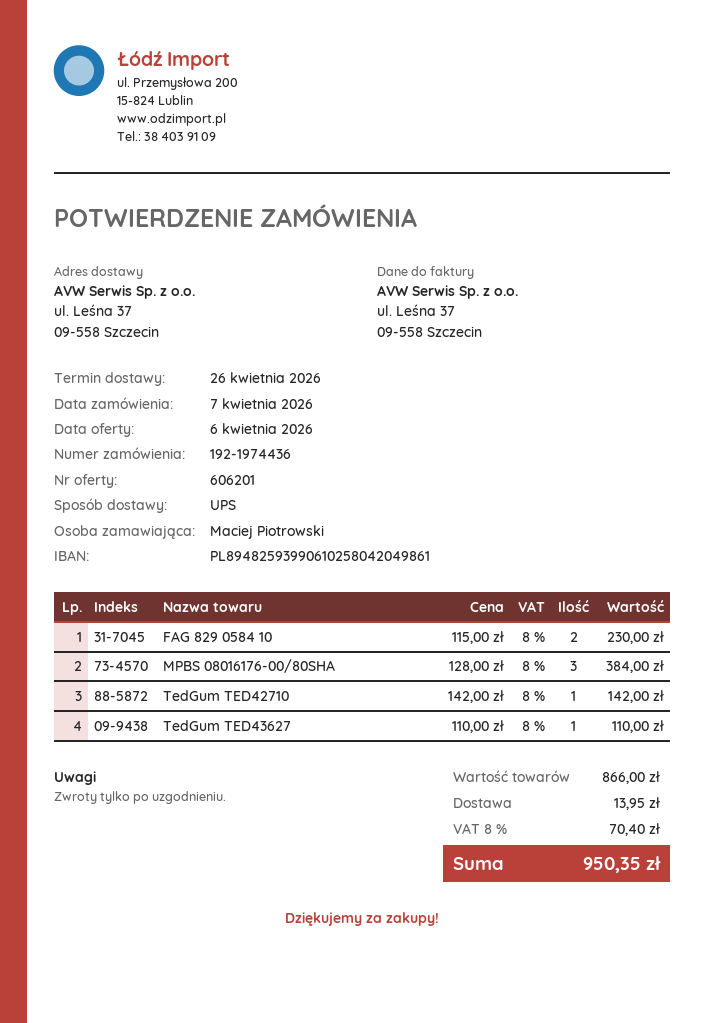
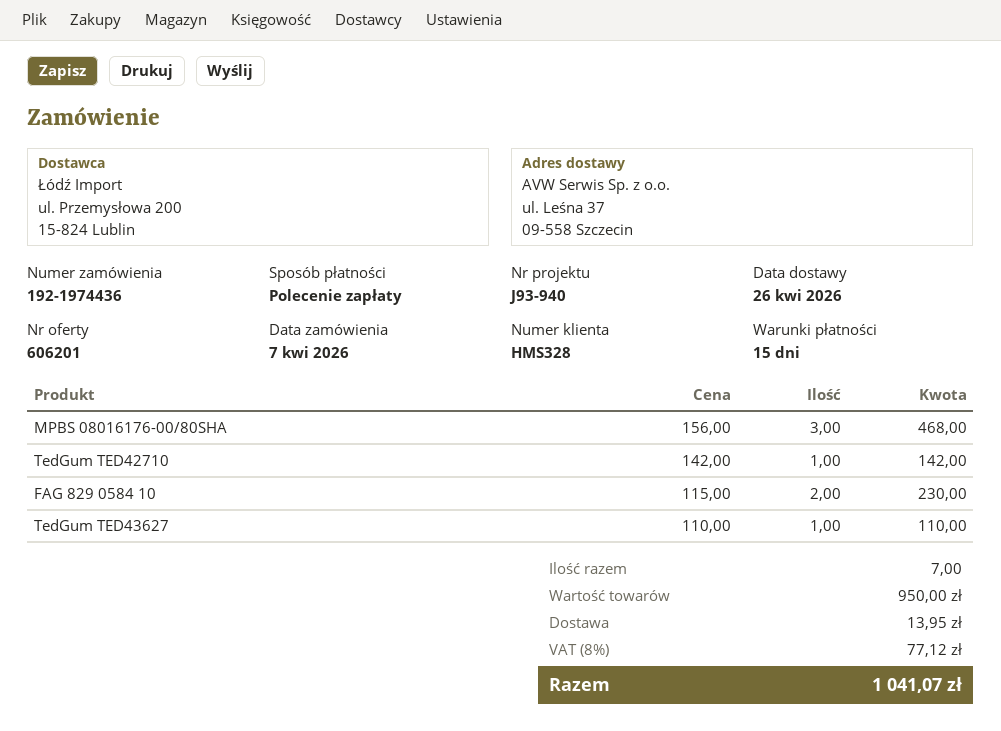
MPBS 08016176-00/80SHA: 3 x 128.00 = 384.00 -> 3 x 156.00 = 468.00
subtotal: 866.00 -> 950.00
tax: 8% = 70.40 -> 8% = 77.12
total: 950.35 -> 1041.07

